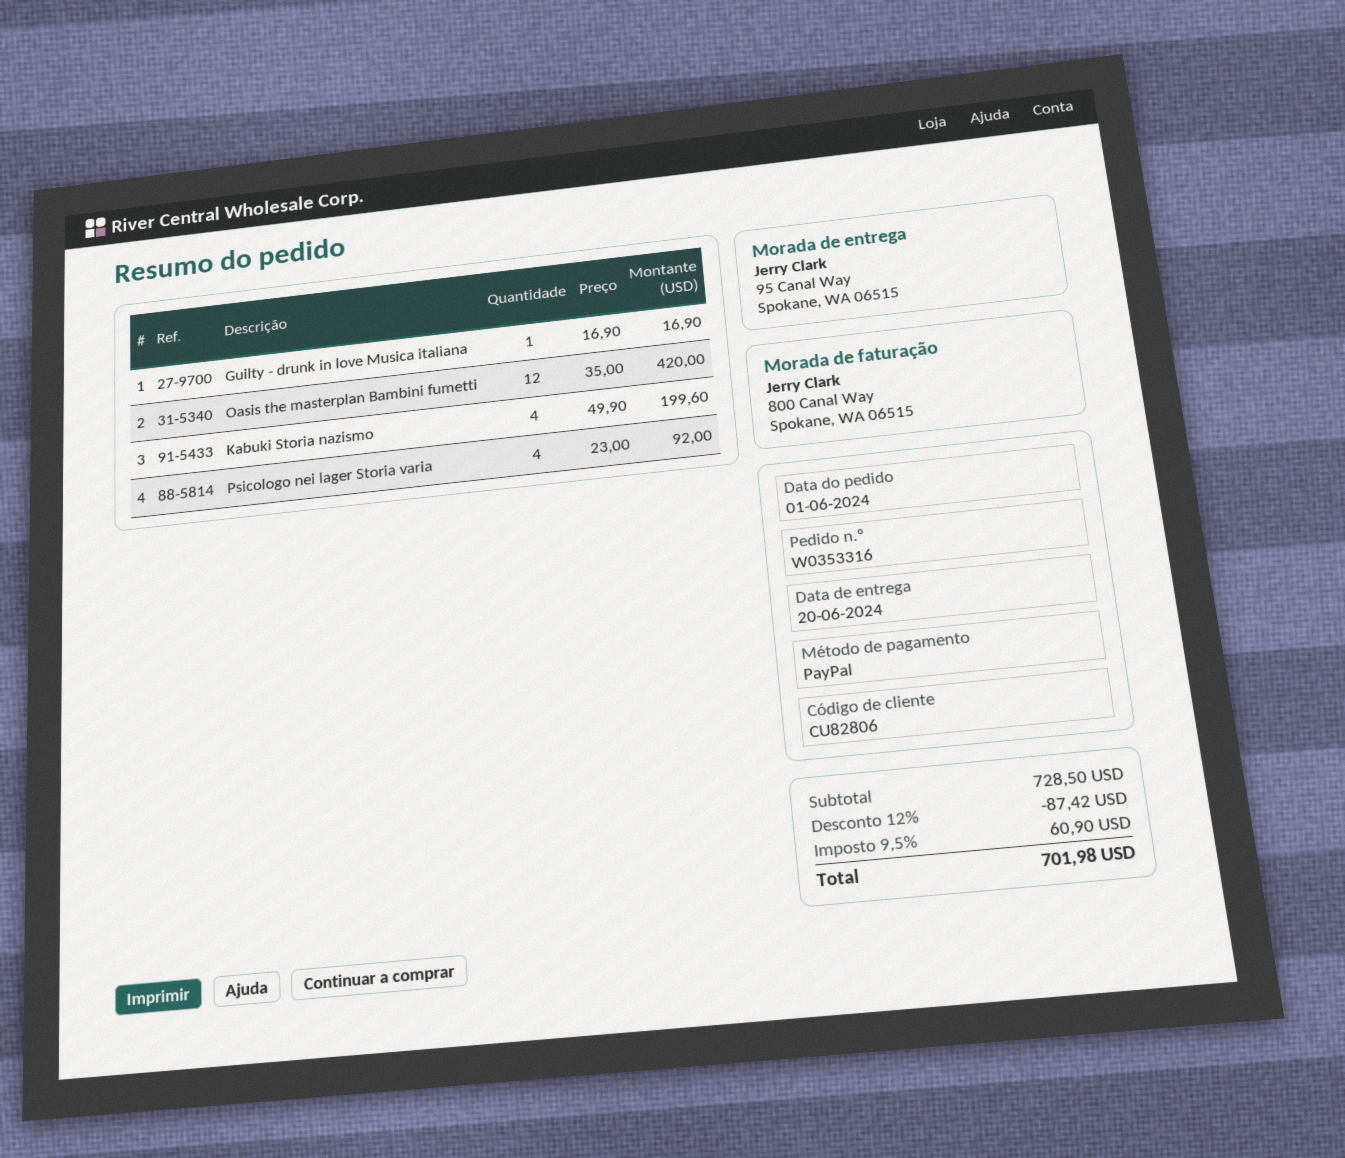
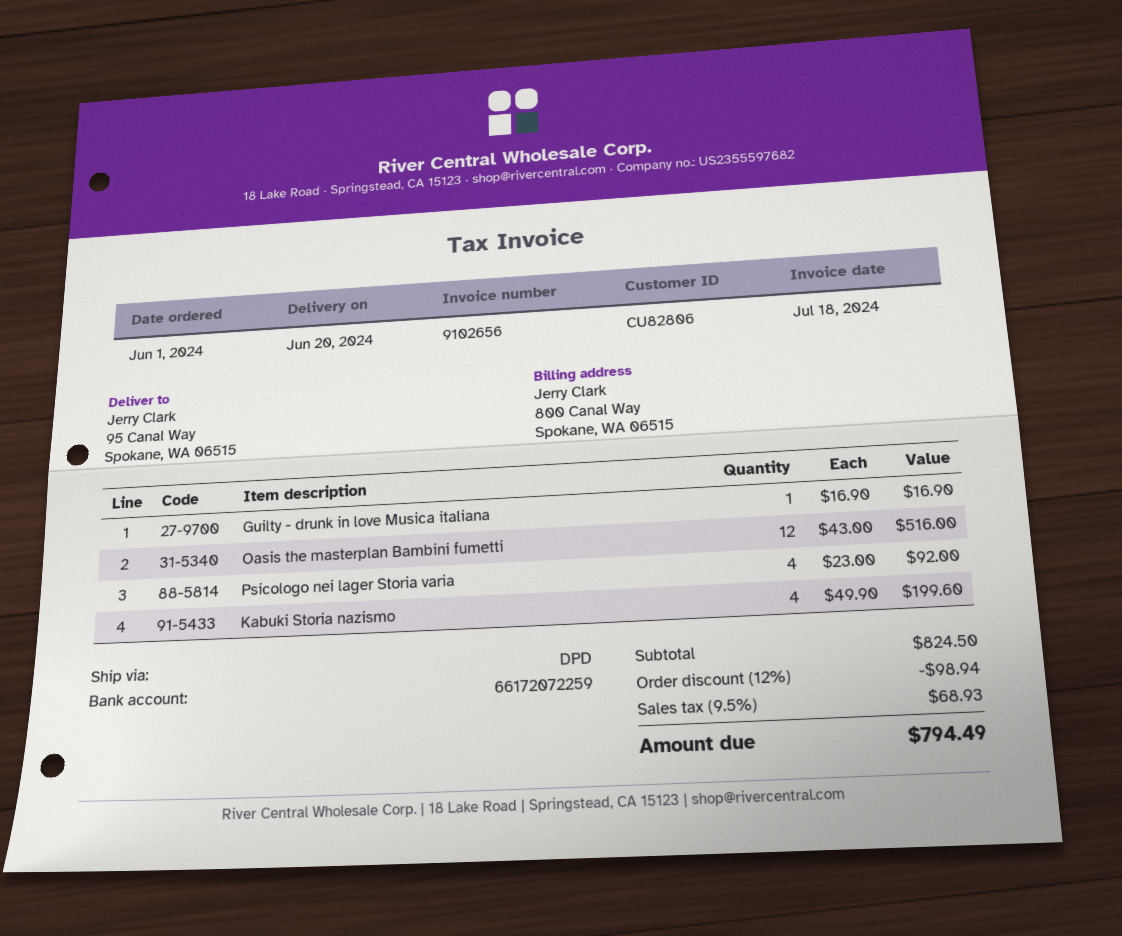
Oasis the masterplan Bambini fumetti: 12 x 35.00 = 420.00 -> 12 x 43.00 = 516.00
subtotal: 728.50 -> 824.50
discount: 12% = 87.42 -> 12% = 98.94
tax: 9.5% = 60.90 -> 9.5% = 68.93
total: 701.98 -> 794.49

